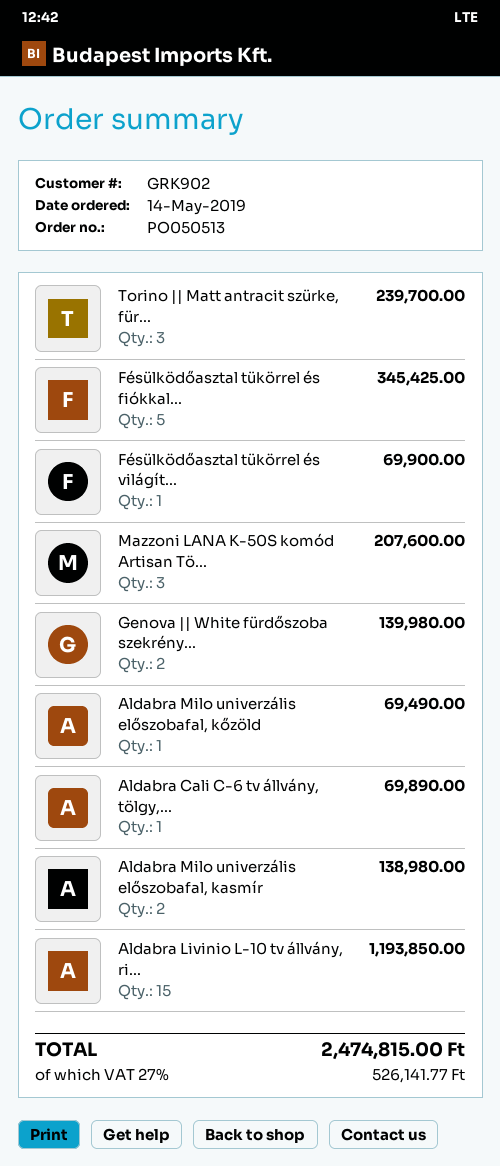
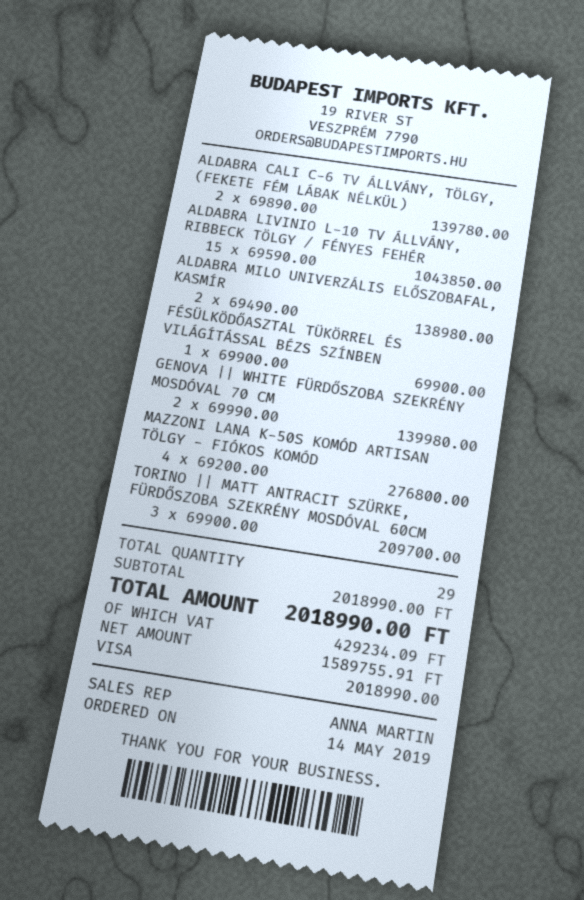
Torino || Matt antracit szürke, für...: 3 for 239700.00 -> 3 for 209700.00
Fésülködőasztal tükörrel és fiókkal...: 5 for 345425.00 -> none
Mazzoni LANA K-50S komód Artisan Tö...: 3 for 207600.00 -> 4 for 276800.00
Aldabra Milo univerzális előszobafal, kőzöld: 1 for 69490.00 -> none
Aldabra Cali C-6 tv állvány, tölgy,...: 1 for 69890.00 -> 2 for 139780.00
Aldabra Livinio L-10 tv állvány, ri...: 15 for 1193850.00 -> 15 for 1043850.00
tax: 526141.77 -> 429234.09
total: 2474815.00 -> 2018990.00

